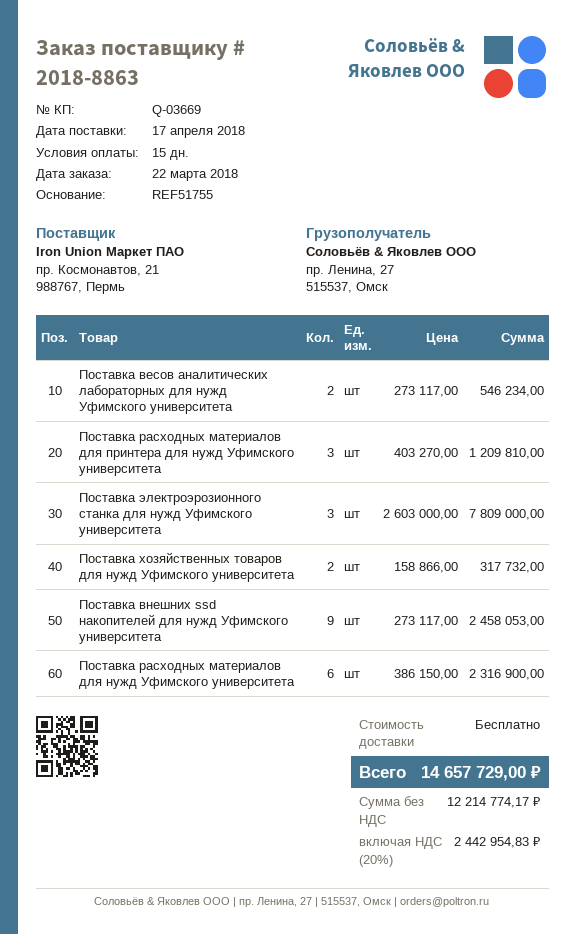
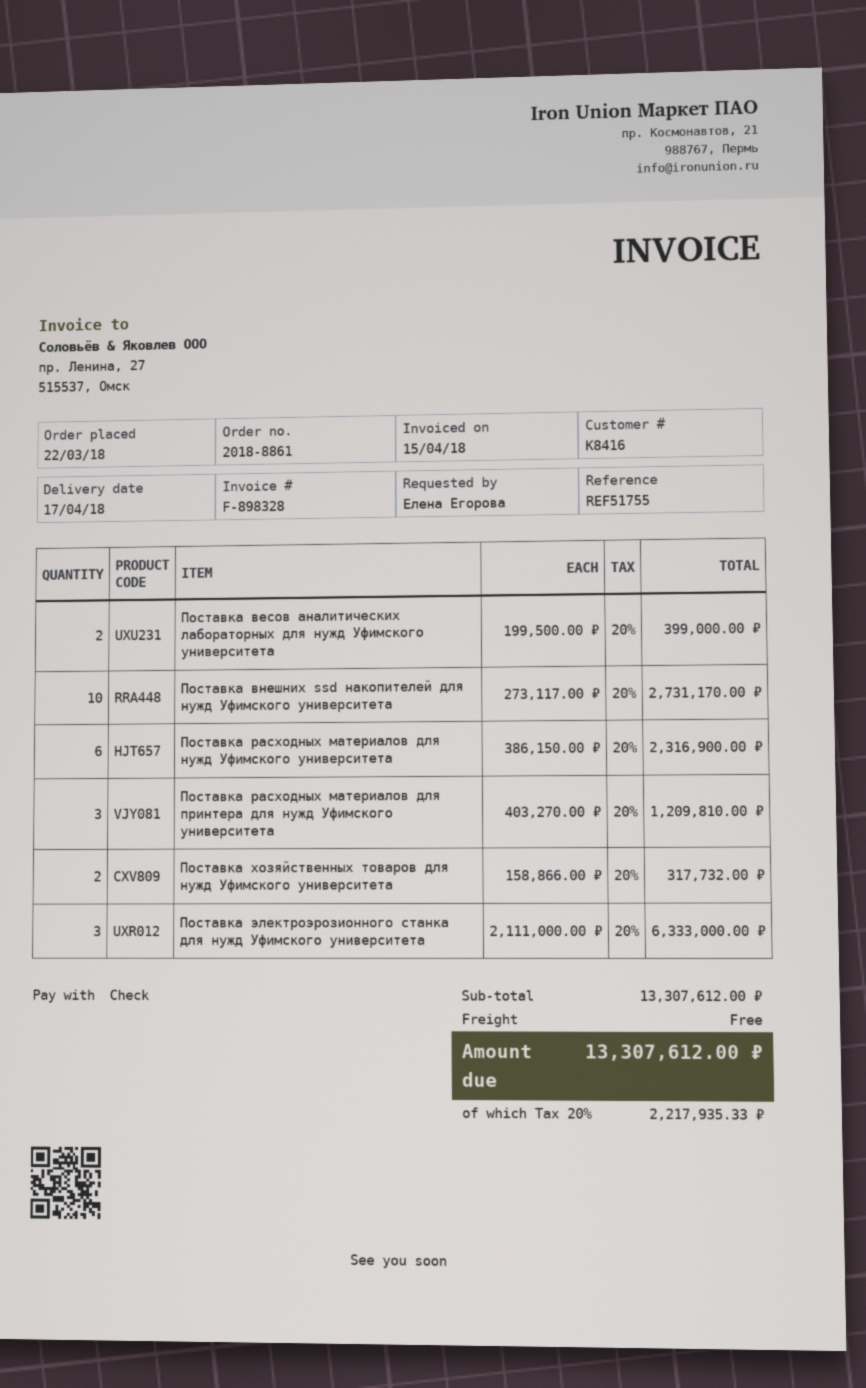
order number: 2018-8863 -> 2018-8861
Поставка весов аналитических лабораторных для нужд Уфимского университета: 2 x 273117.00 = 546234.00 -> 2 x 199500.00 = 399000.00
Поставка электроэрозионного станка для нужд Уфимского университета: 3 x 2603000.00 = 7809000.00 -> 3 x 2111000.00 = 6333000.00
Поставка внешних ssd накопителей для нужд Уфимского университета: 9 x 273117.00 = 2458053.00 -> 10 x 273117.00 = 2731170.00
tax: 20% = 2442954.83 -> 20% = 2217935.33
total: 14657729.00 -> 13307612.00

